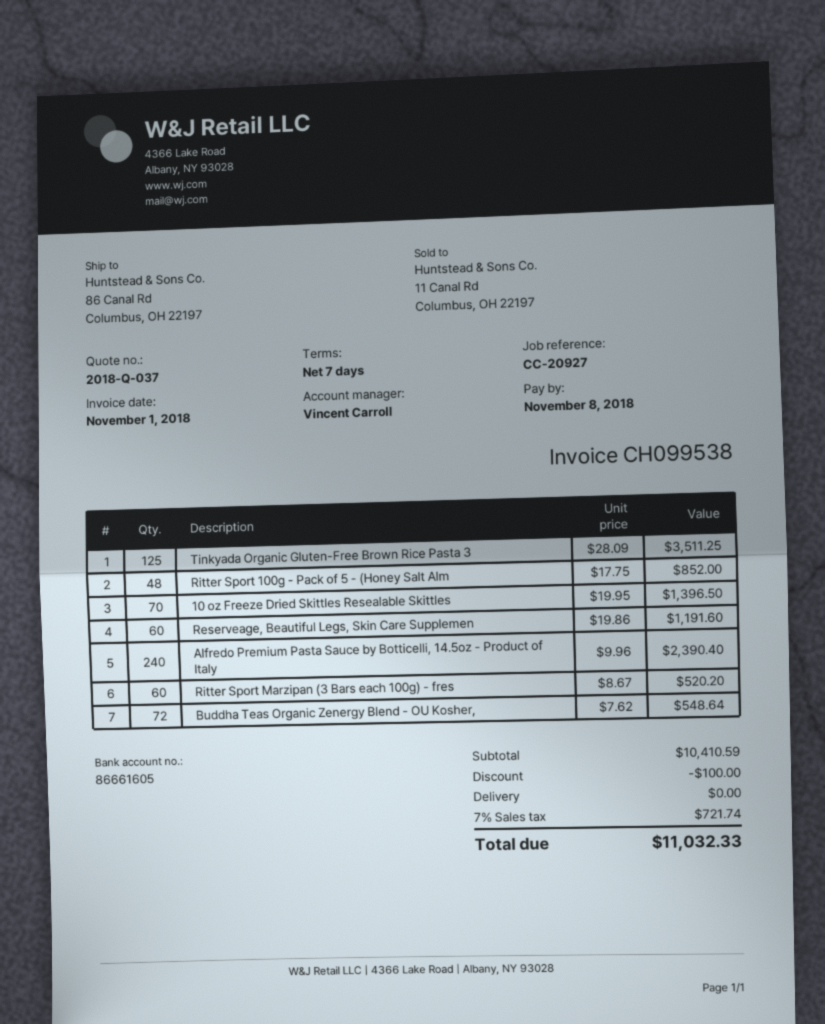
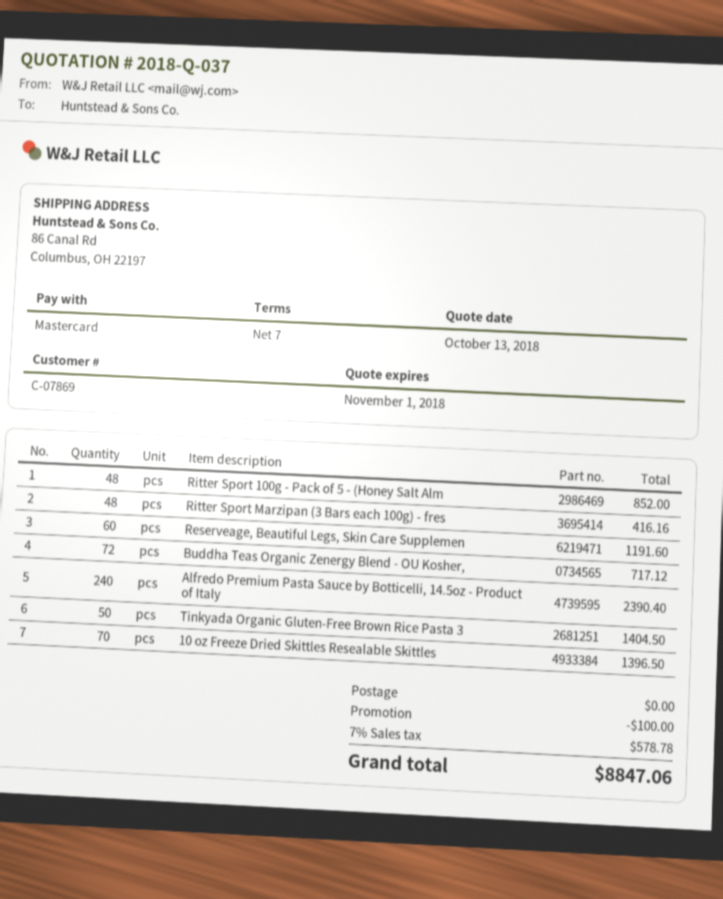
Tinkyada Organic Gluten-Free Brown Rice Pasta 3: 125 for 3511.25 -> 50 for 1404.50
Ritter Sport Marzipan (3 Bars each 100g) - fres: 60 for 520.20 -> 48 for 416.16
Buddha Teas Organic Zenergy Blend - OU Kosher,: 72 for 548.64 -> 72 for 717.12
tax: 7% = 721.74 -> 7% = 578.78
total: 11032.33 -> 8847.06

